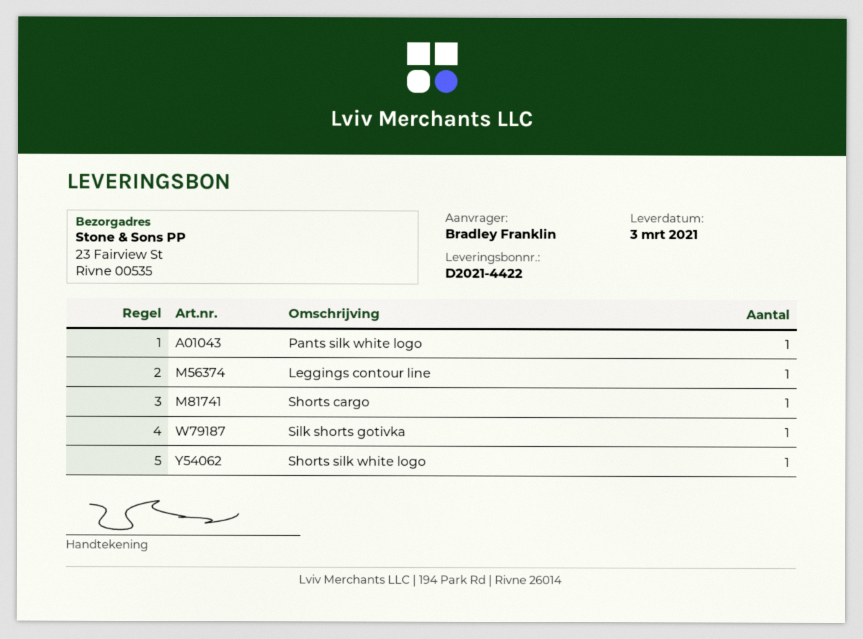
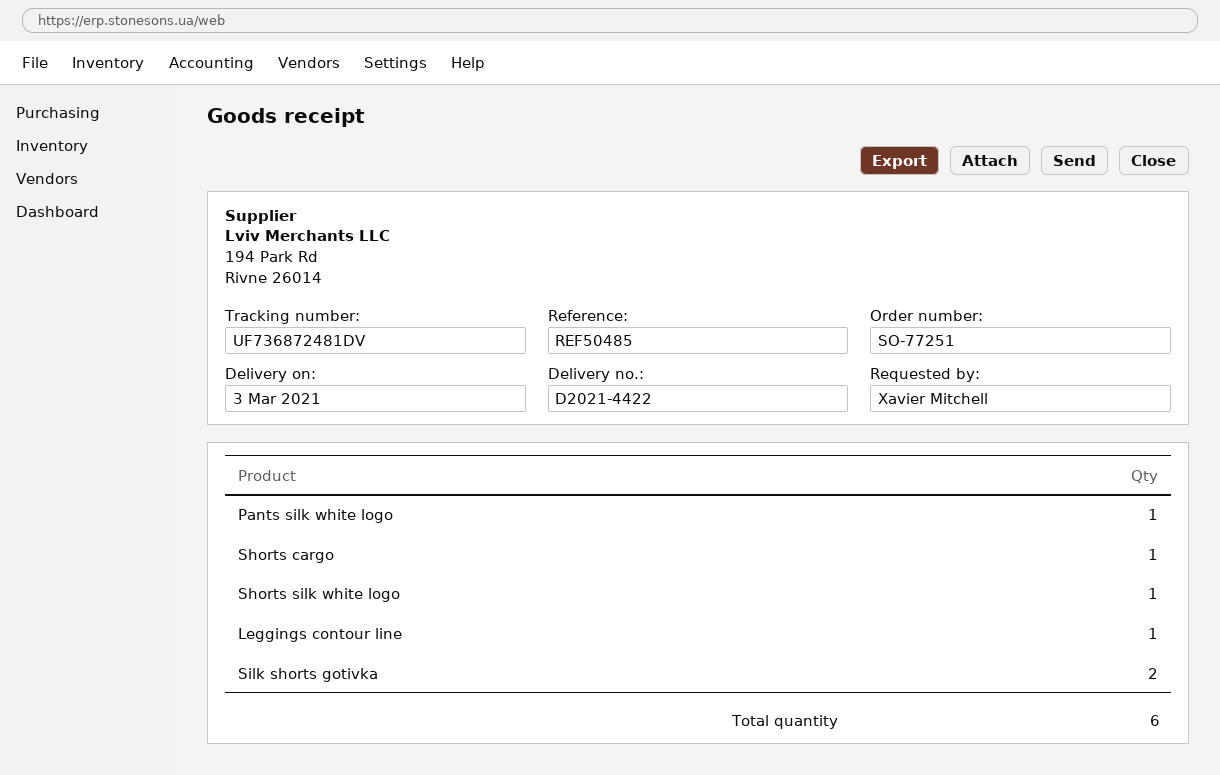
ordered by: Bradley Franklin -> Xavier Mitchell
Silk shorts gotivka: 1 -> 2

